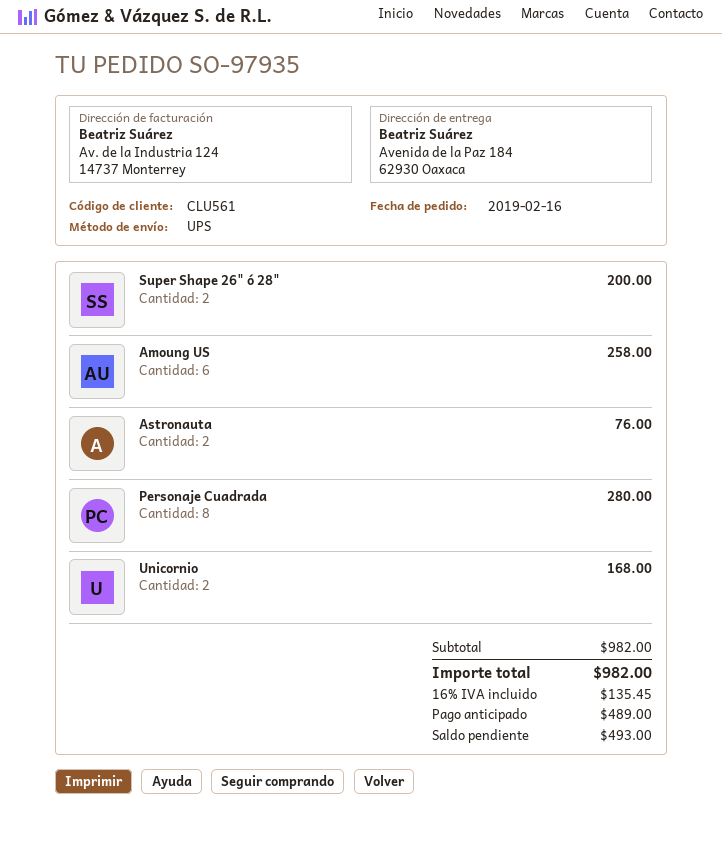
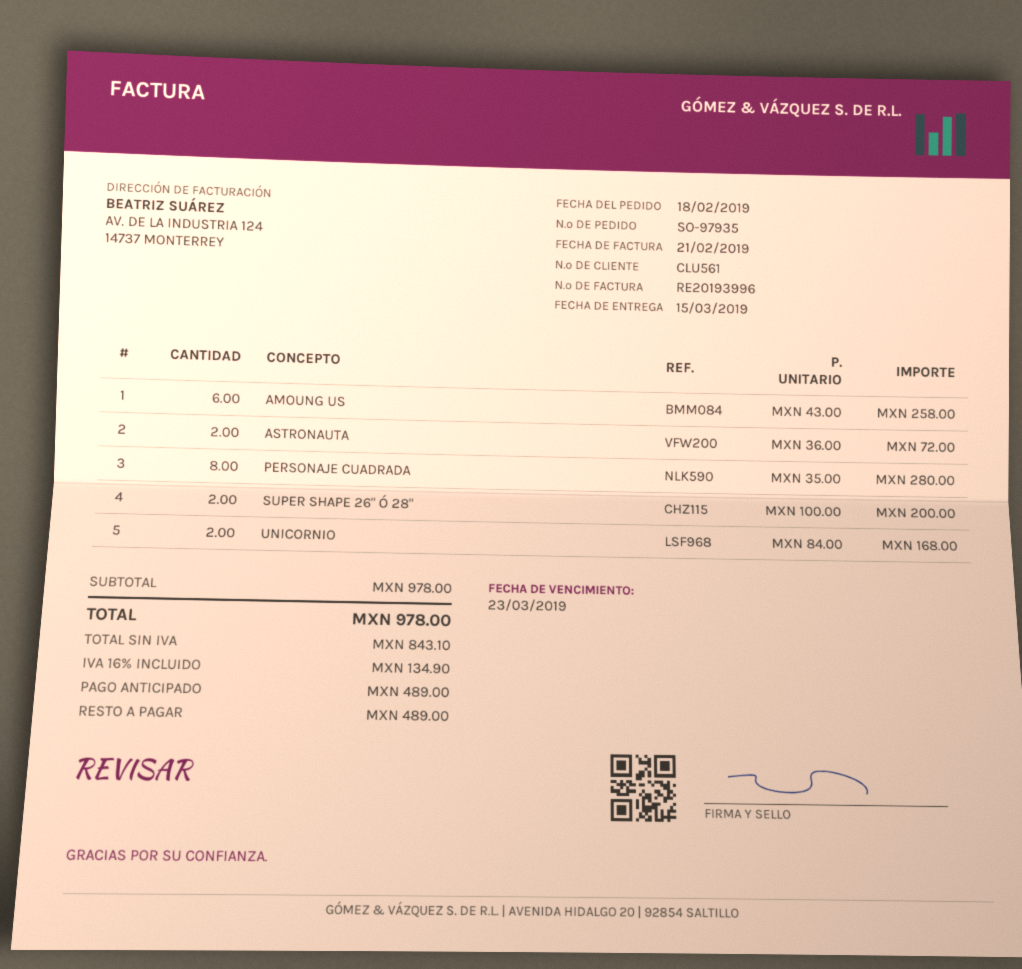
order date: 2019-02-16 -> 2019-02-18
Astronauta: 2 for 76.00 -> 2 for 72.00
subtotal: 982.00 -> 978.00
tax: 16% = 135.45 -> 16% = 134.90
total: 982.00 -> 978.00
balance: 493.00 -> 489.00

